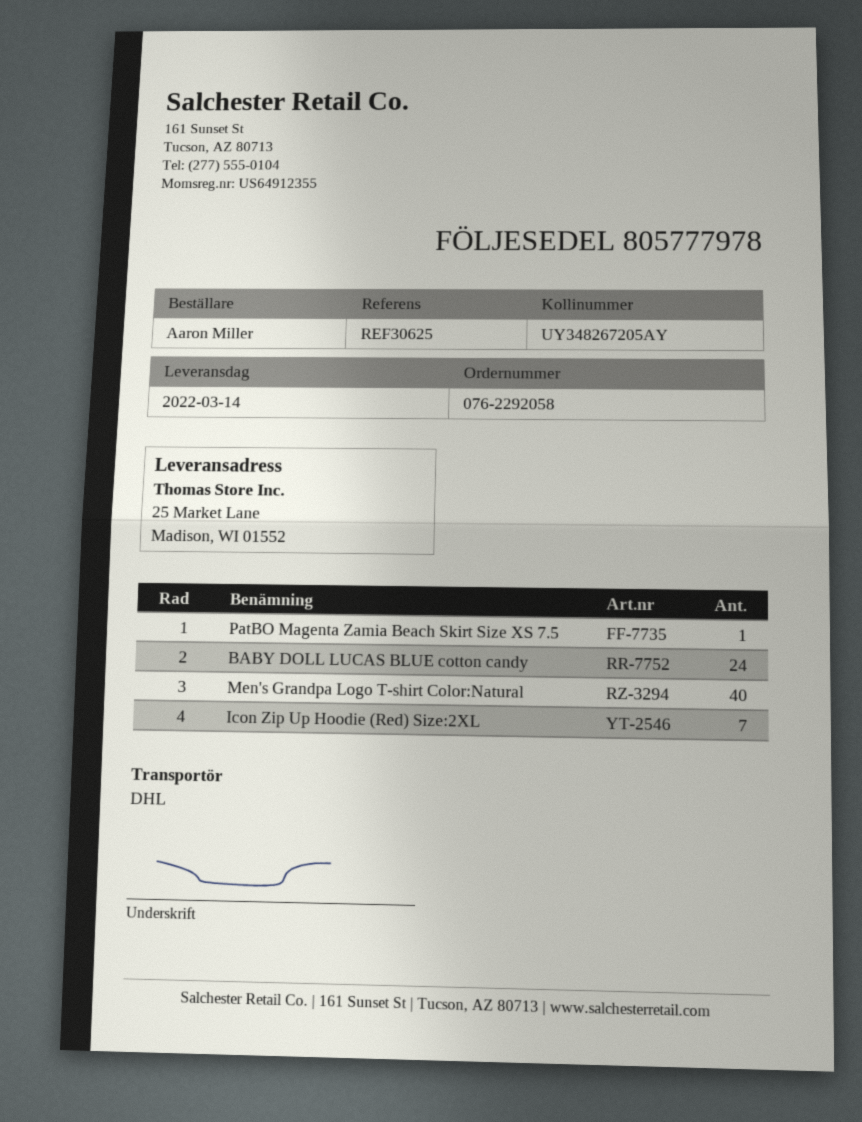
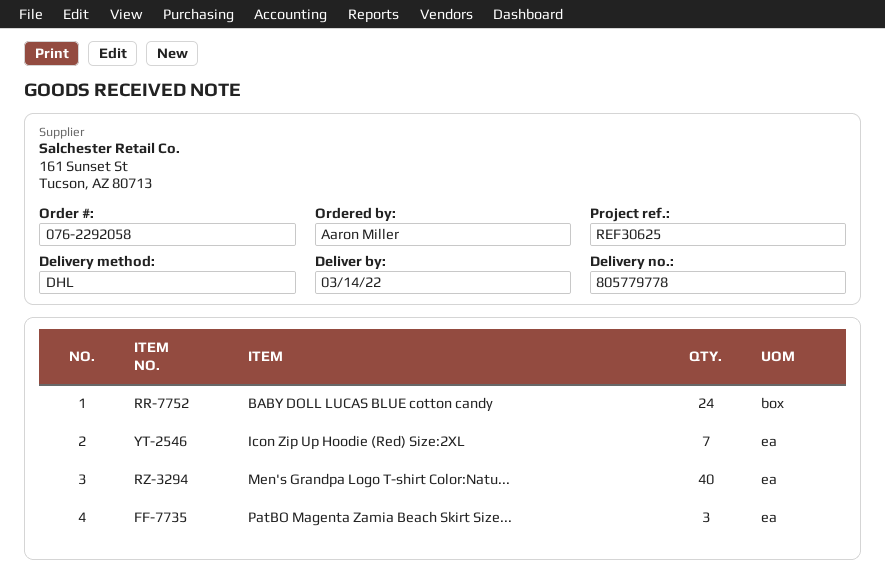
delivery note number: 805777978 -> 805779778
PatBO Magenta Zamia Beach Skirt Size XS 7.5: 1 -> 3

